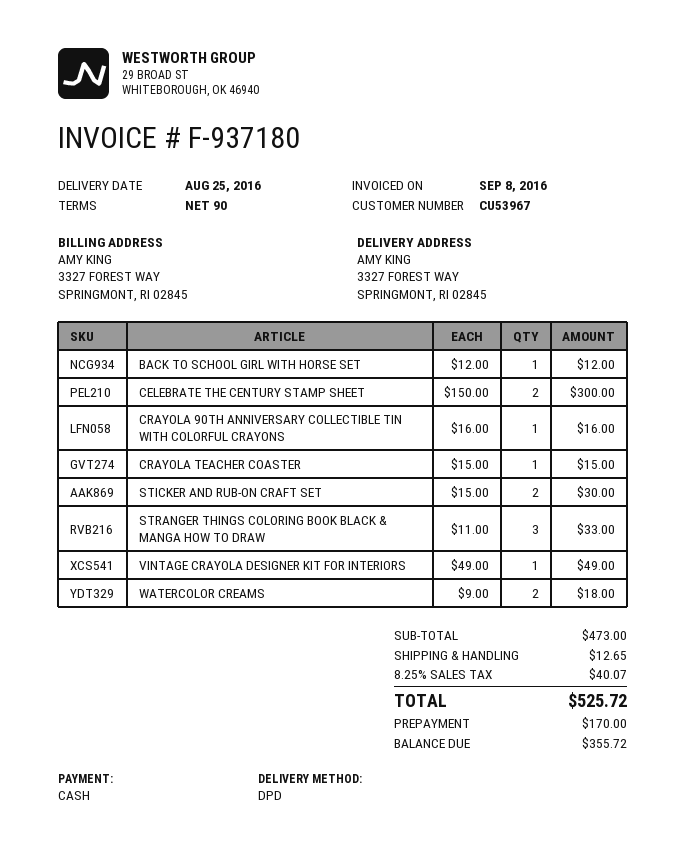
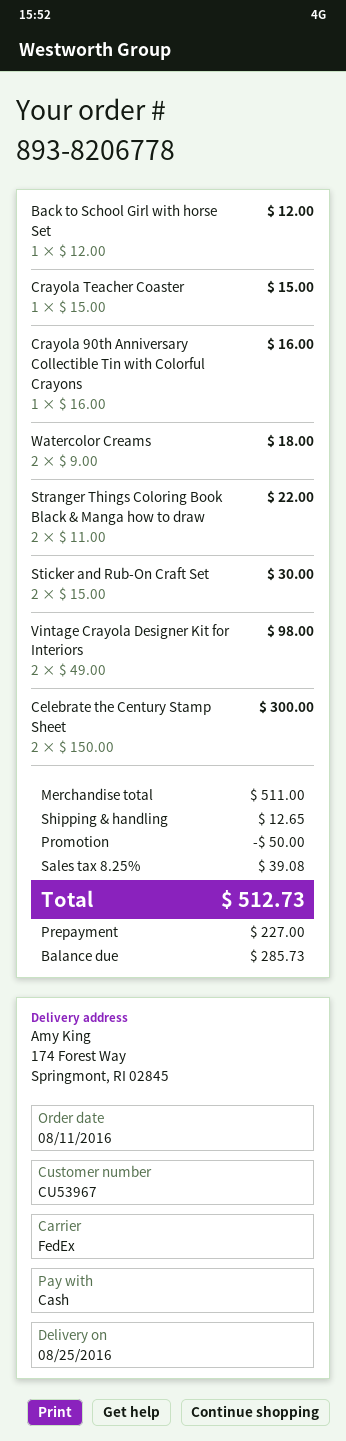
shipping method: DPD -> FedEx
ship to: 3327 FOREST WAY, SPRINGMONT, RI 02845 -> 174 Forest Way, Springmont, RI 02845
STRANGER THINGS COLORING BOOK BLACK & MANGA HOW TO DRAW: 3 x 11.00 = 33.00 -> 2 x 11.00 = 22.00
VINTAGE CRAYOLA DESIGNER KIT FOR INTERIORS: 1 x 49.00 = 49.00 -> 2 x 49.00 = 98.00
subtotal: 473.00 -> 511.00
discount: none -> 50.00
tax: 8.25% = 40.07 -> 8.25% = 39.08
total: 525.72 -> 512.73
deposit: 170.00 -> 227.00
balance: 355.72 -> 285.73

